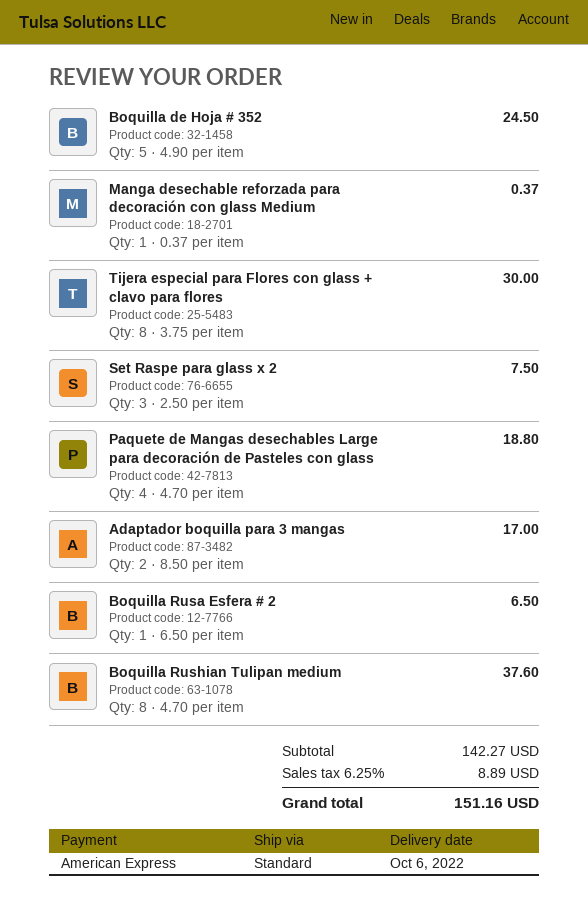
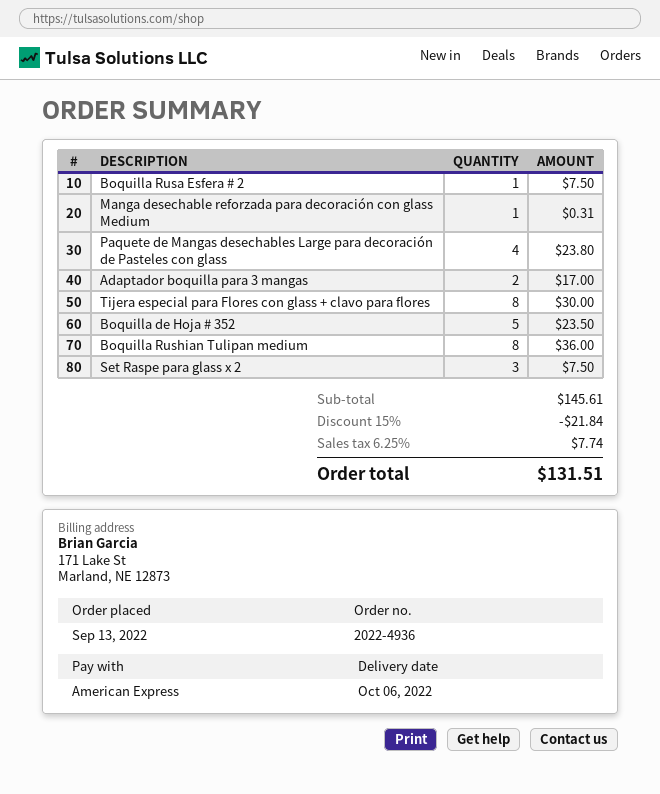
Boquilla de Hoja # 352: 5 for 24.50 -> 5 for 23.50
Manga desechable reforzada para decoración con glass Medium: 1 for 0.37 -> 1 for 0.31
Paquete de Mangas desechables Large para decoración de Pasteles con glass: 4 for 18.80 -> 4 for 23.80
Boquilla Rusa Esfera # 2: 1 for 6.50 -> 1 for 7.50
Boquilla Rushian Tulipan medium: 8 for 37.60 -> 8 for 36.00
subtotal: 142.27 -> 145.61
discount: none -> 15% = 21.84
tax: 6.25% = 8.89 -> 6.25% = 7.74
total: 151.16 -> 131.51

